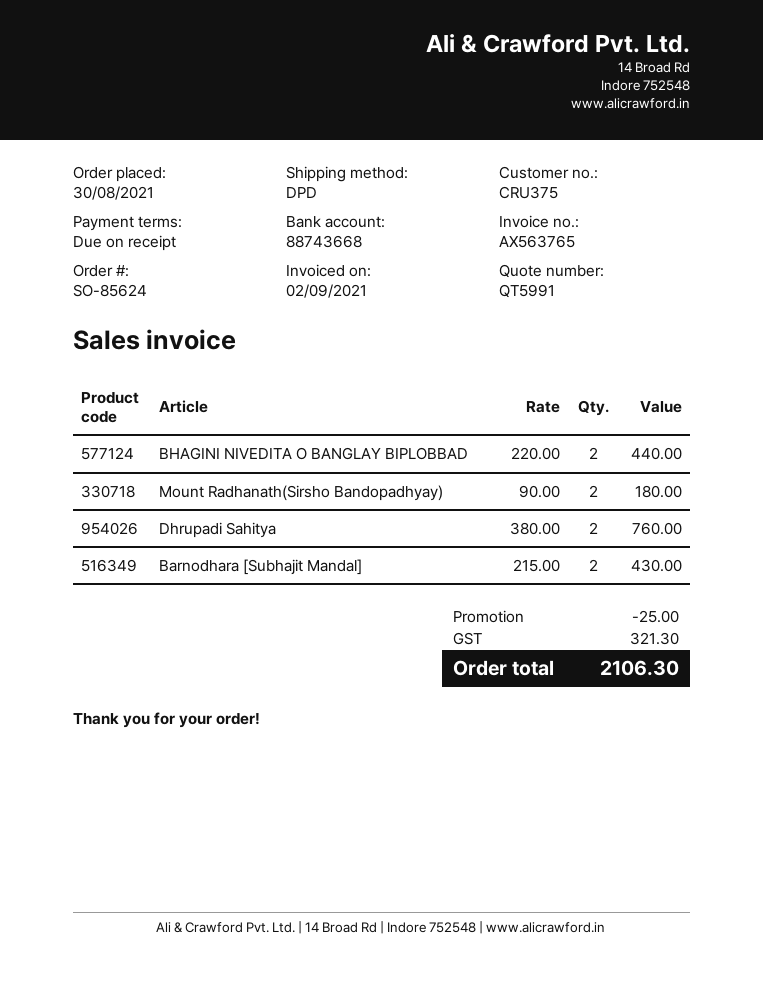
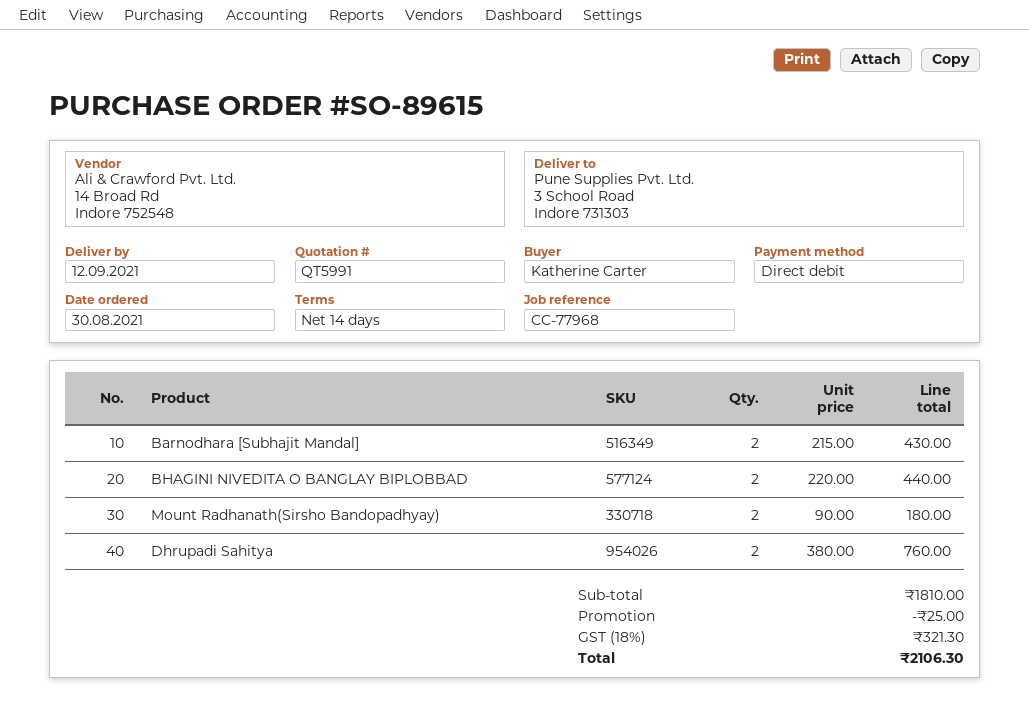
order number: SO-85624 -> SO-89615
payment terms: on receipt -> 14 days

